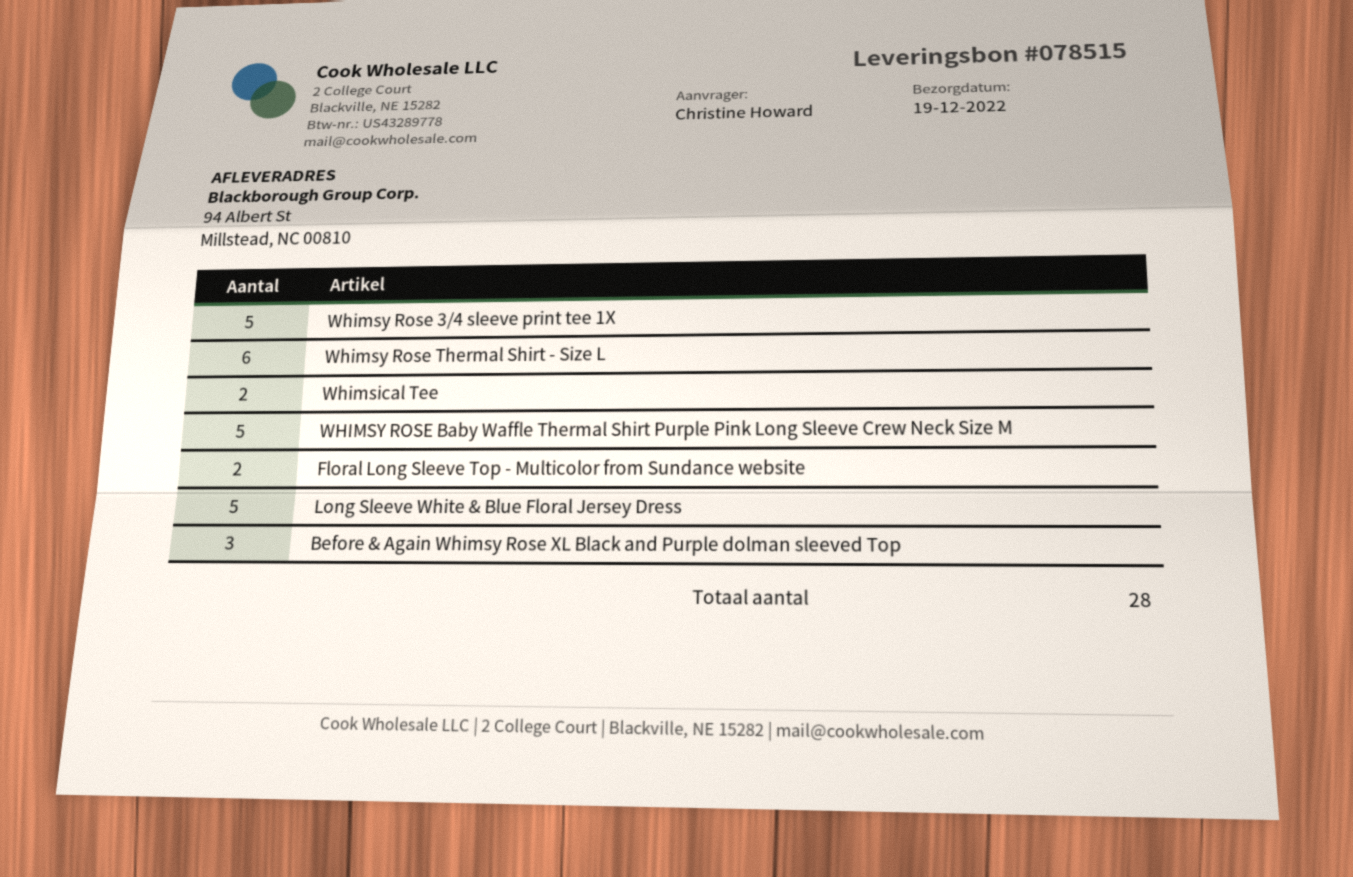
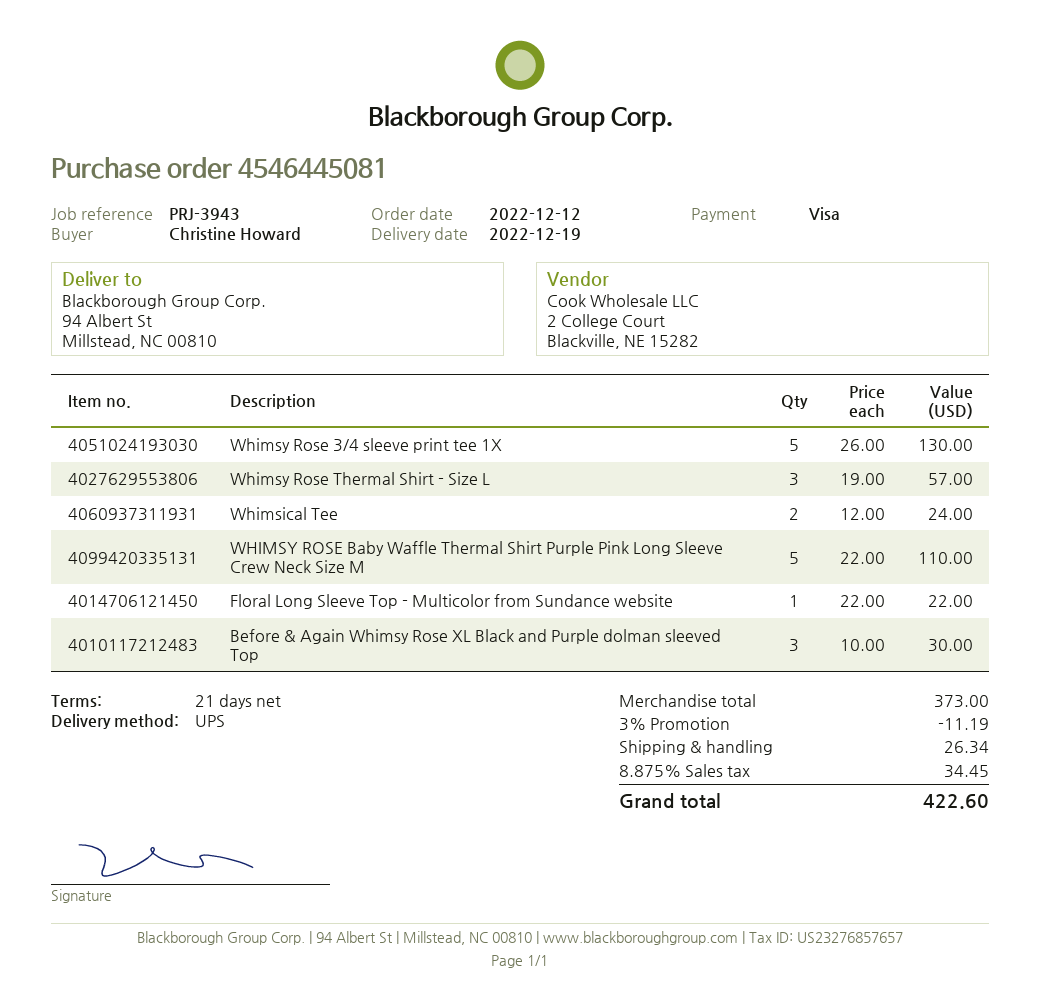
Whimsy Rose Thermal Shirt - Size L: 6 -> 3
Floral Long Sleeve Top - Multicolor from Sundance website: 2 -> 1
Long Sleeve White & Blue Floral Jersey Dress: 5 -> none

